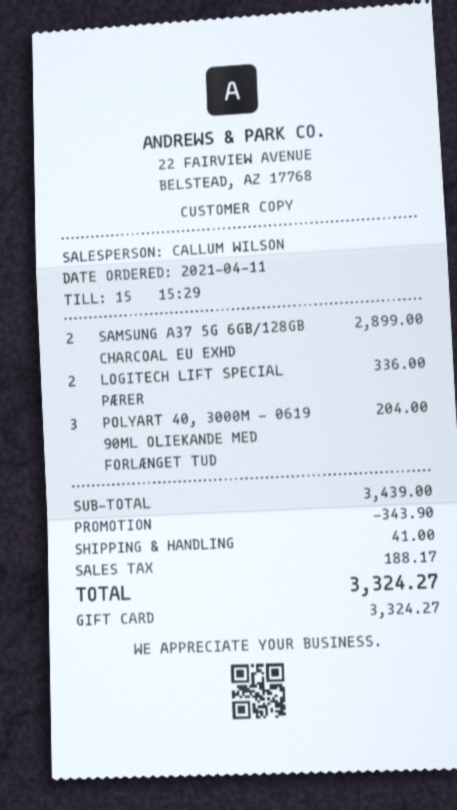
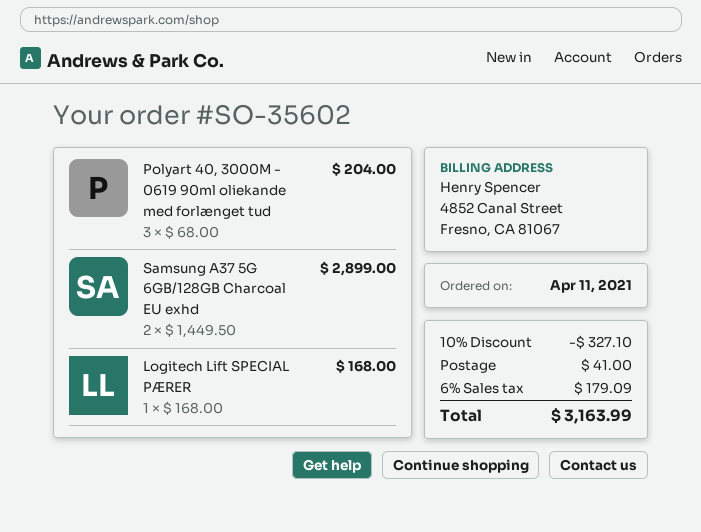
LOGITECH LIFT SPECIAL PÆRER: 2 for 336.00 -> 1 for 168.00
discount: 343.90 -> 327.10
tax: 188.17 -> 179.09
total: 3324.27 -> 3163.99

